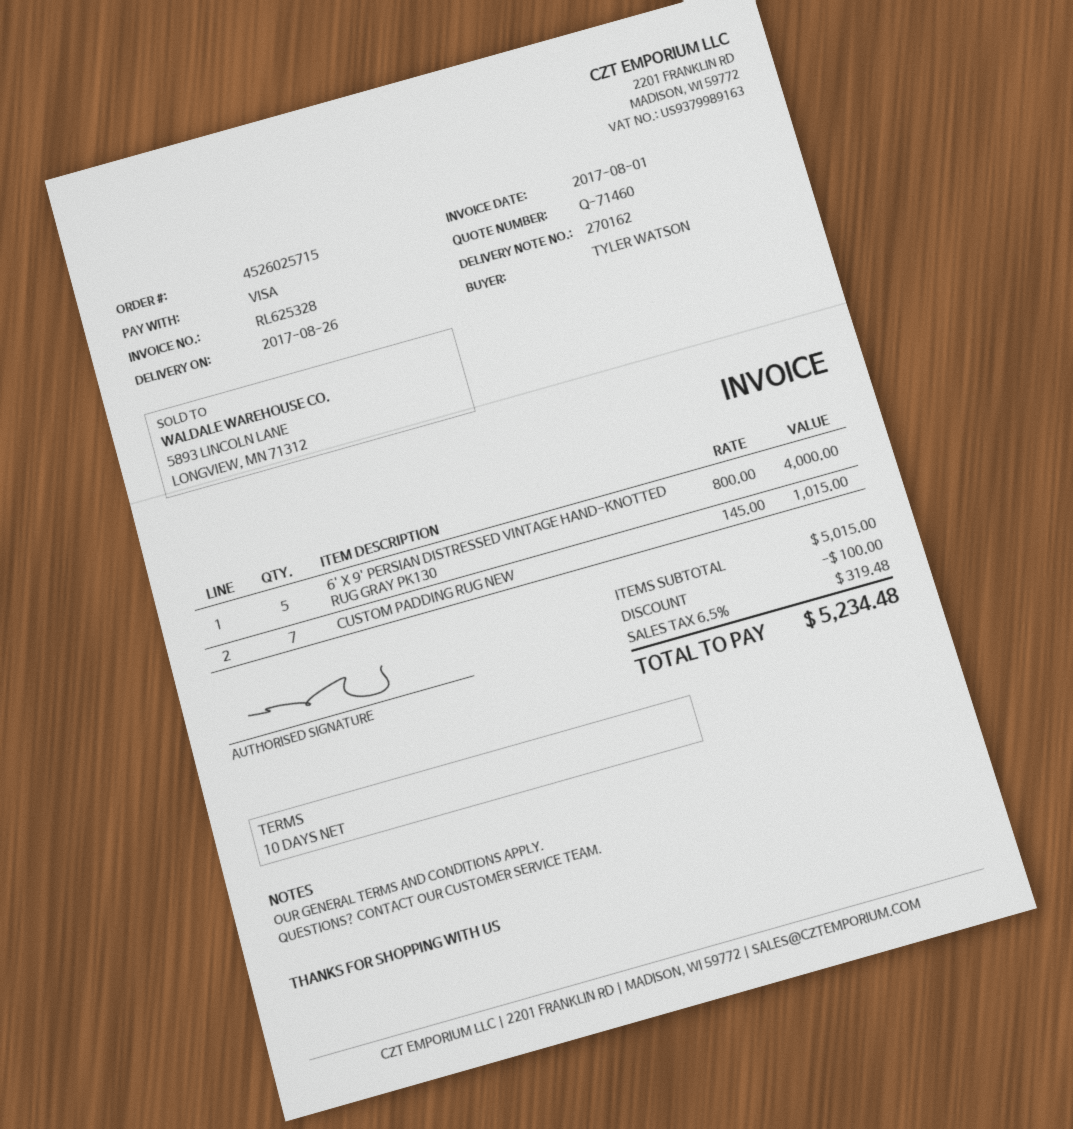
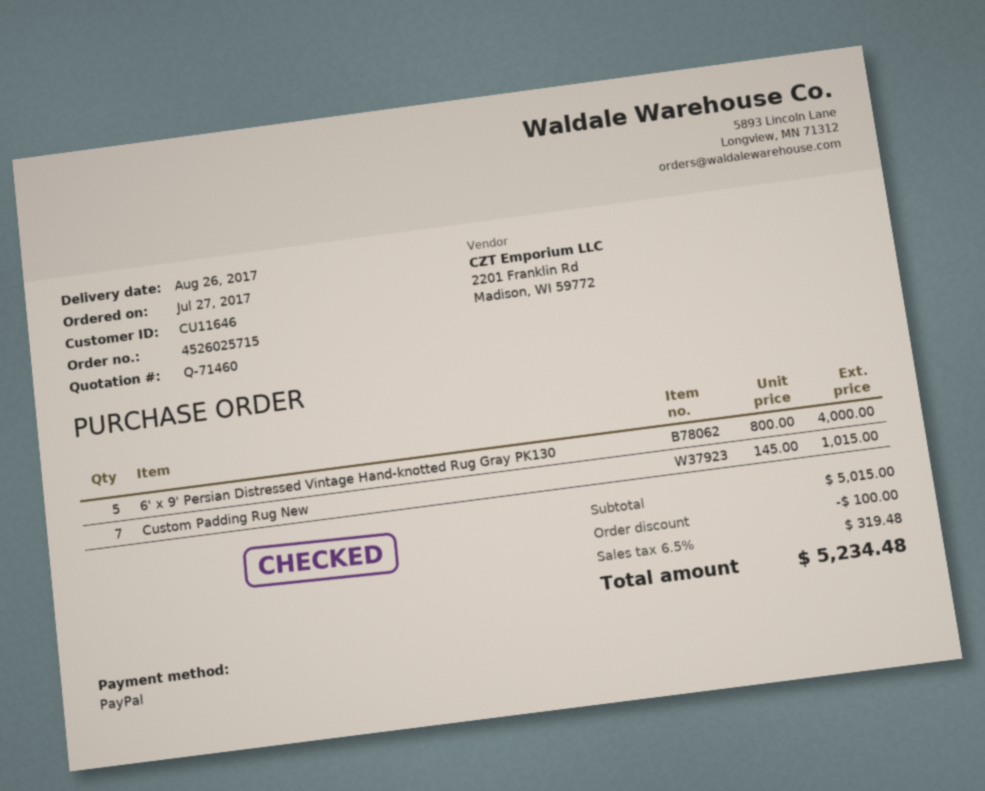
payment method: Visa -> PayPal

